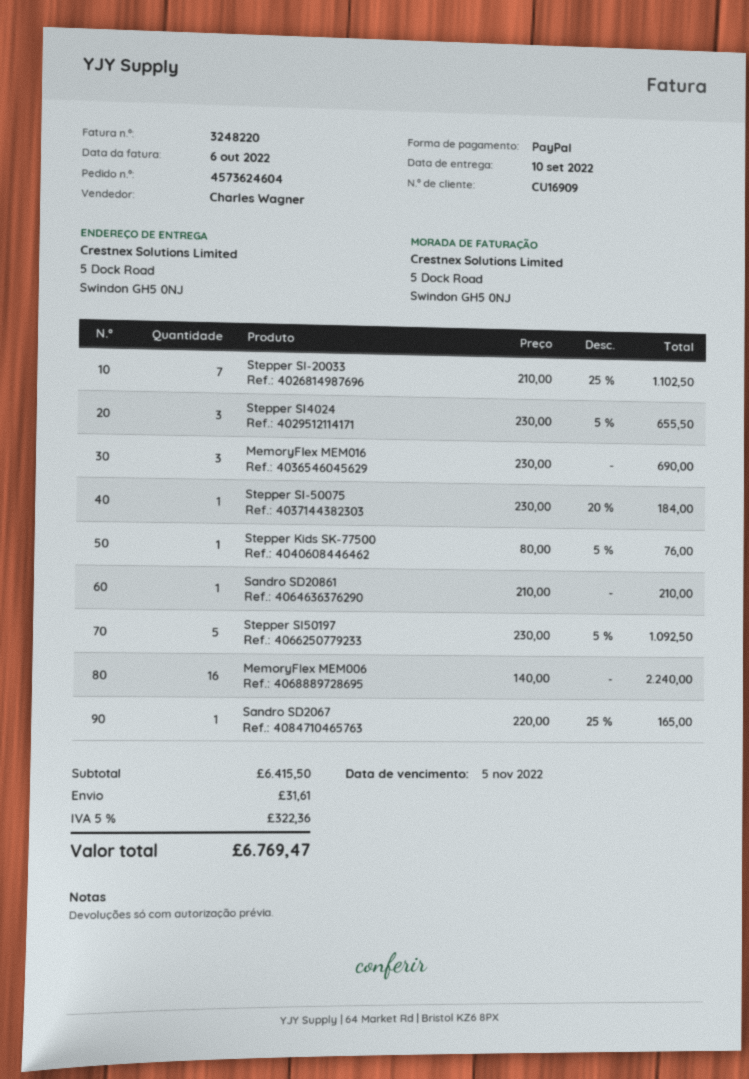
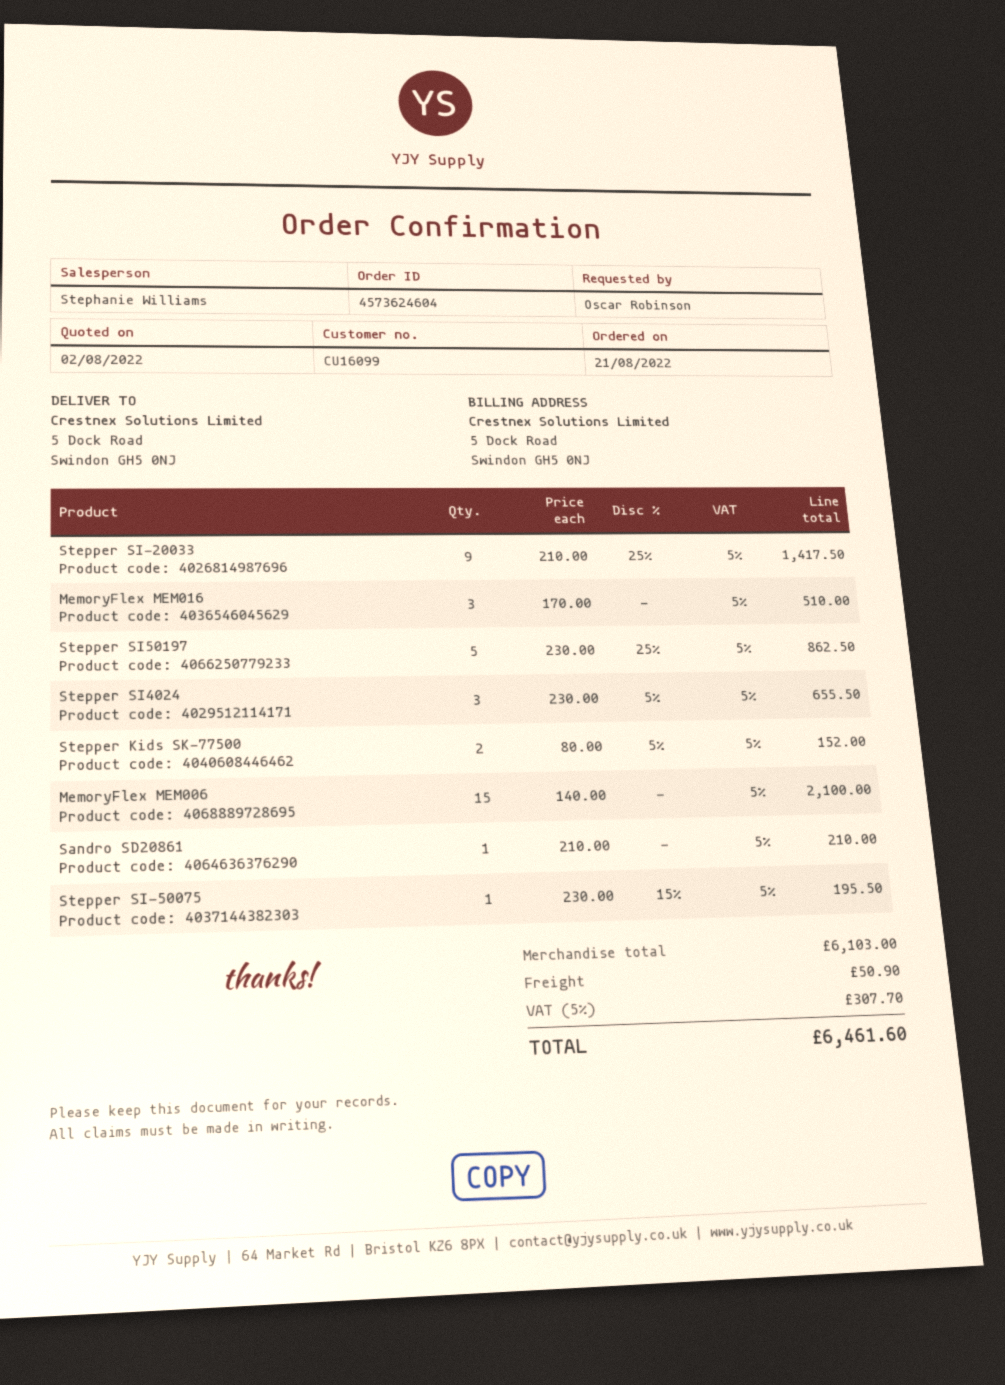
customer number: CU16909 -> CU16099
sales rep: Charles Wagner -> Stephanie Williams
Stepper SI-20033: 7 x 210.00 - 25% = 1102.50 -> 9 x 210.00 - 25% = 1417.50
MemoryFlex MEM016: 3 x 230.00 = 690.00 -> 3 x 170.00 = 510.00
Stepper SI-50075: 1 x 230.00 - 20% = 184.00 -> 1 x 230.00 - 15% = 195.50
Stepper Kids SK-77500: 1 x 80.00 - 5% = 76.00 -> 2 x 80.00 - 5% = 152.00
Stepper SI50197: 5 x 230.00 - 5% = 1092.50 -> 5 x 230.00 - 25% = 862.50
MemoryFlex MEM006: 16 x 140.00 = 2240.00 -> 15 x 140.00 = 2100.00
Sandro SD2067: 1 x 220.00 - 25% = 165.00 -> none
subtotal: 6415.50 -> 6103.00
shipping: 31.61 -> 50.90
tax: 5% = 322.36 -> 5% = 307.70
total: 6769.47 -> 6461.60

